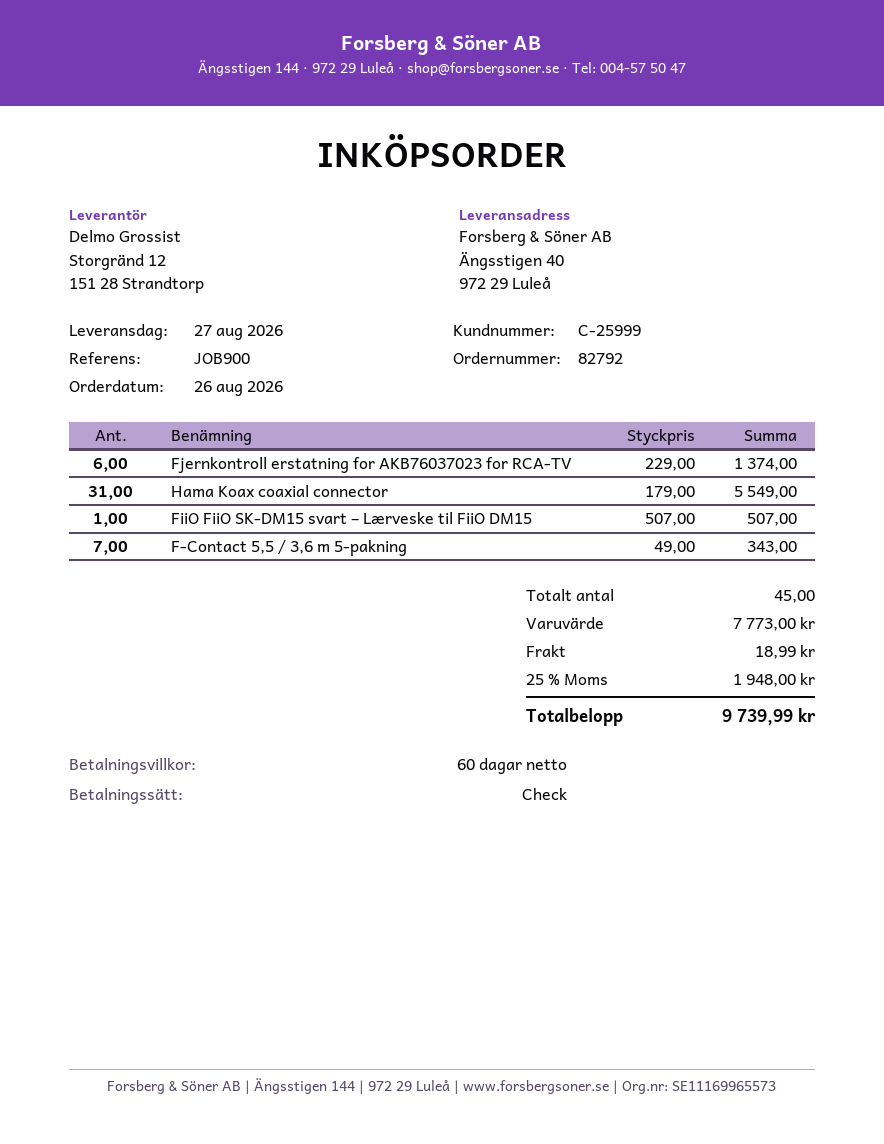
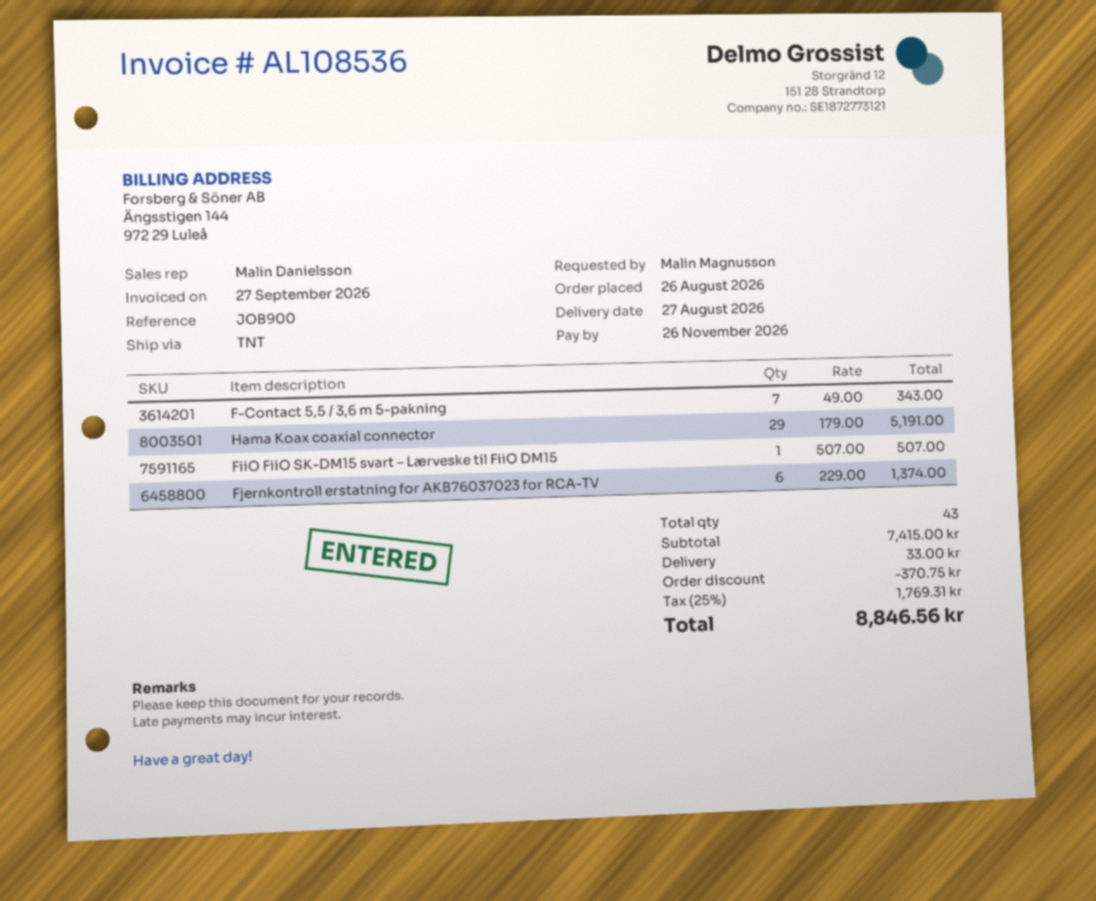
Hama Koax coaxial connector: 31 x 179.00 = 5549.00 -> 29 x 179.00 = 5191.00
total quantity: 45 -> 43
subtotal: 7773.00 -> 7415.00
discount: none -> 370.75
shipping: 18.99 -> 33.00
tax: 25% = 1948.00 -> 25% = 1769.31
total: 9739.99 -> 8846.56

